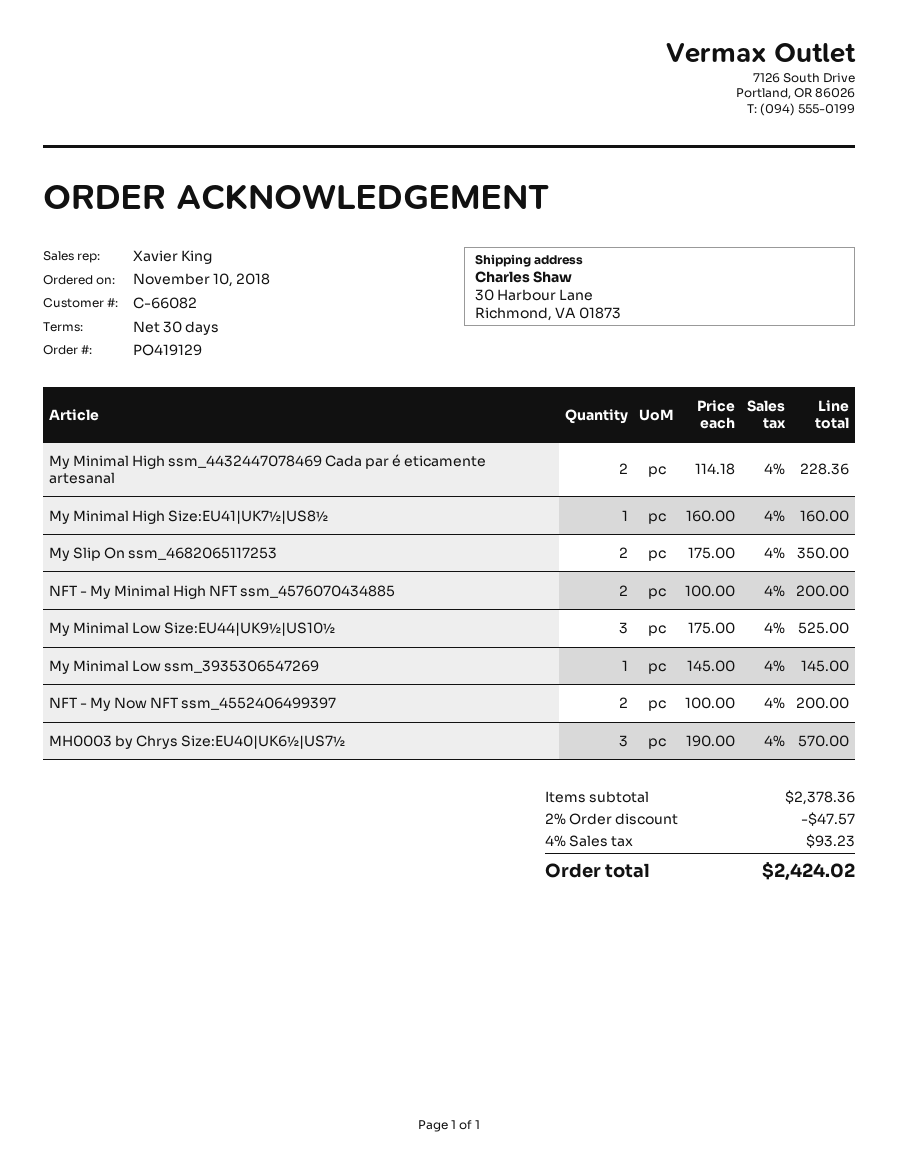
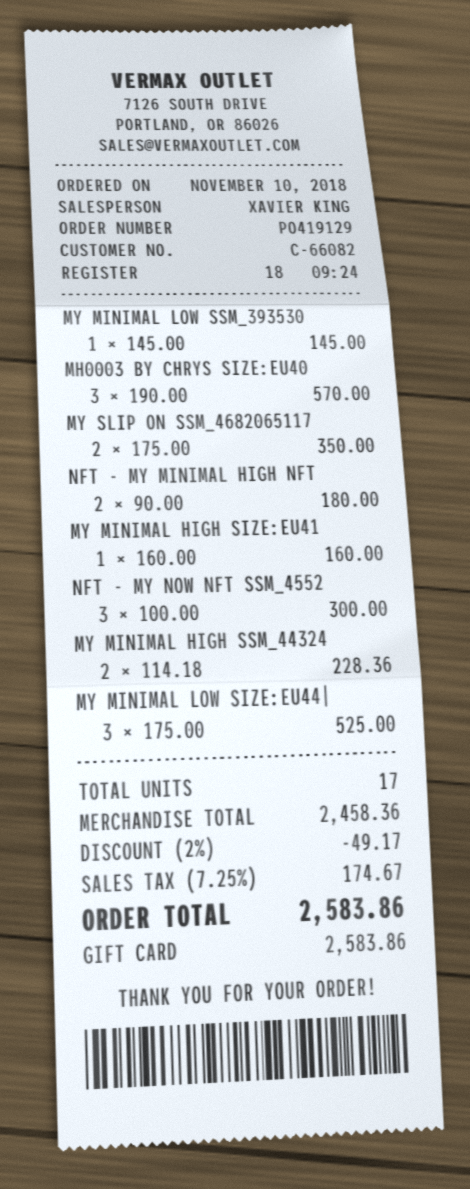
NFT - My Minimal High NFT ssm_4576070434885: 2 x 100.00 = 200.00 -> 2 x 90.00 = 180.00
NFT - My Now NFT ssm_4552406499397: 2 x 100.00 = 200.00 -> 3 x 100.00 = 300.00
subtotal: 2378.36 -> 2458.36
discount: 2% = 47.57 -> 2% = 49.17
tax: 4% = 93.23 -> 7.25% = 174.67
total: 2424.02 -> 2583.86

